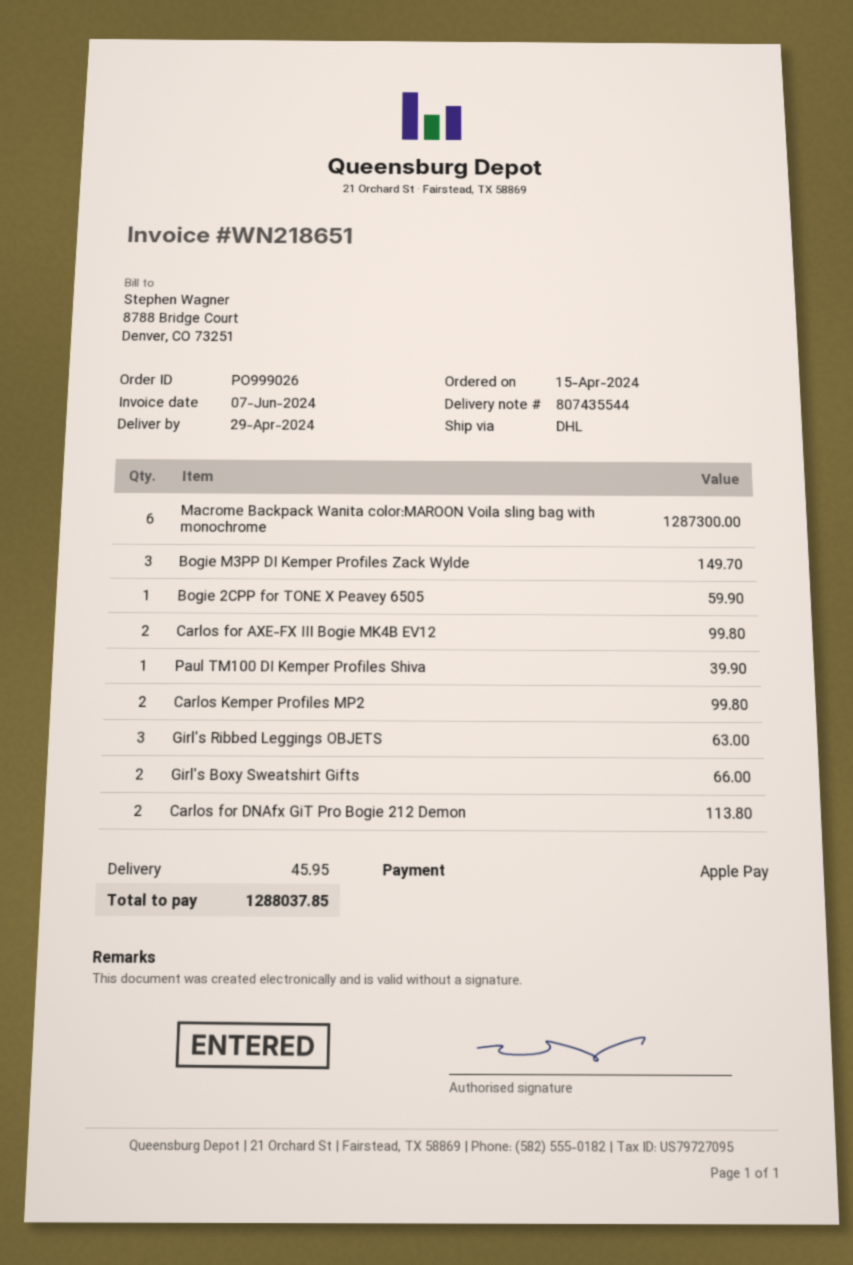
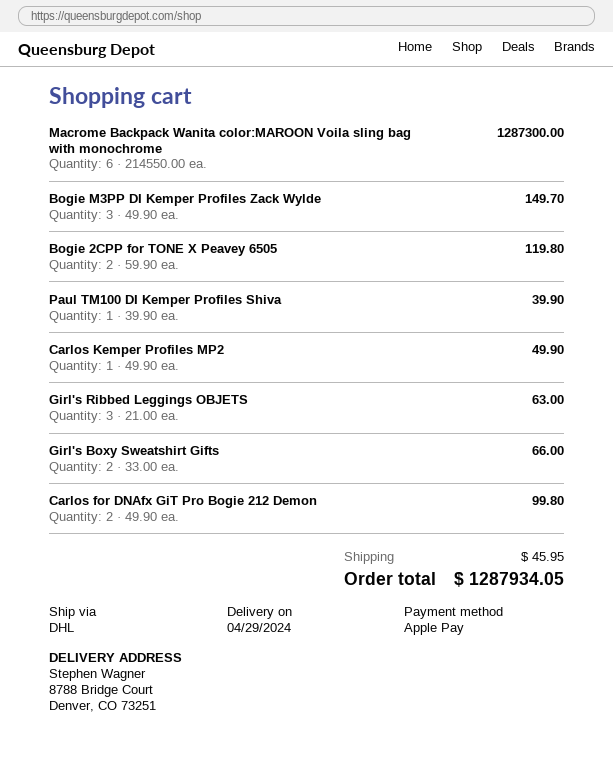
Bogie 2CPP for TONE X Peavey 6505: 1 for 59.90 -> 2 for 119.80
Carlos for AXE-FX III Bogie MK4B EV12: 2 for 99.80 -> none
Carlos Kemper Profiles MP2: 2 for 99.80 -> 1 for 49.90
Carlos for DNAfx GiT Pro Bogie 212 Demon: 2 for 113.80 -> 2 for 99.80
total: 1288037.85 -> 1287934.05

